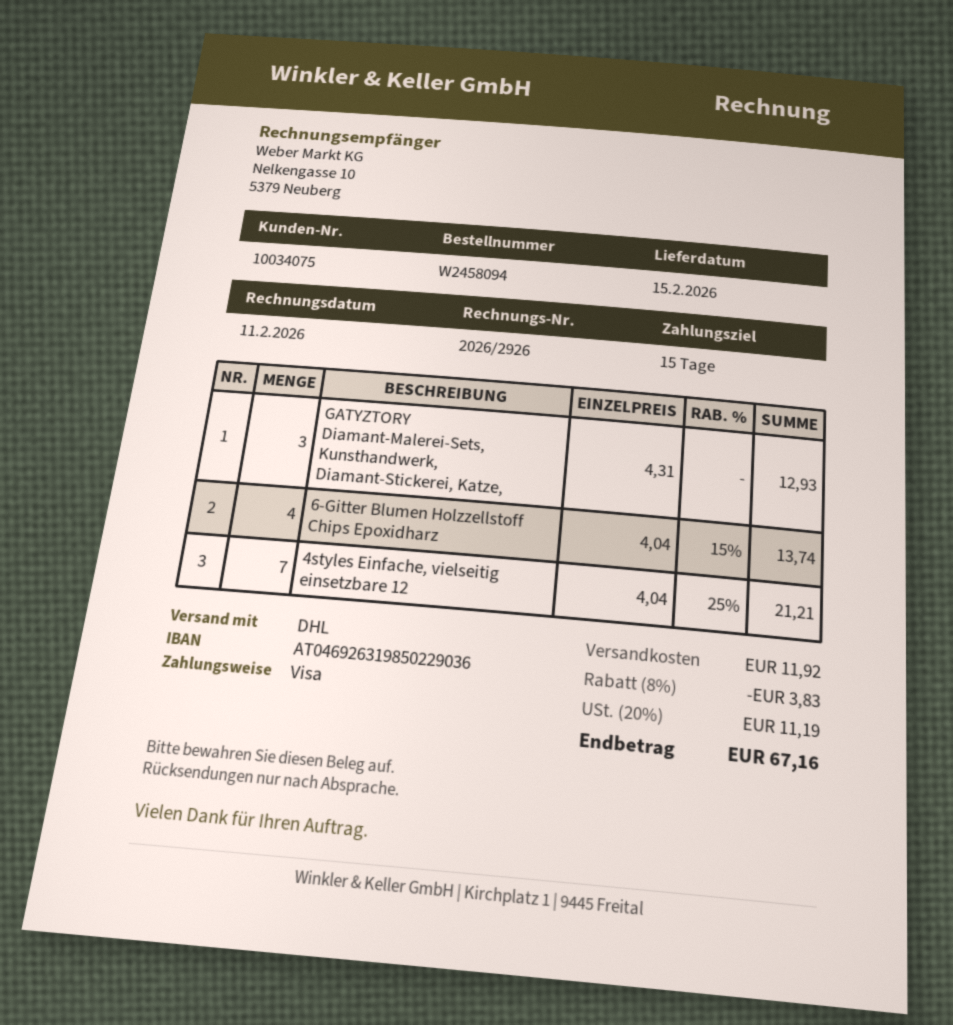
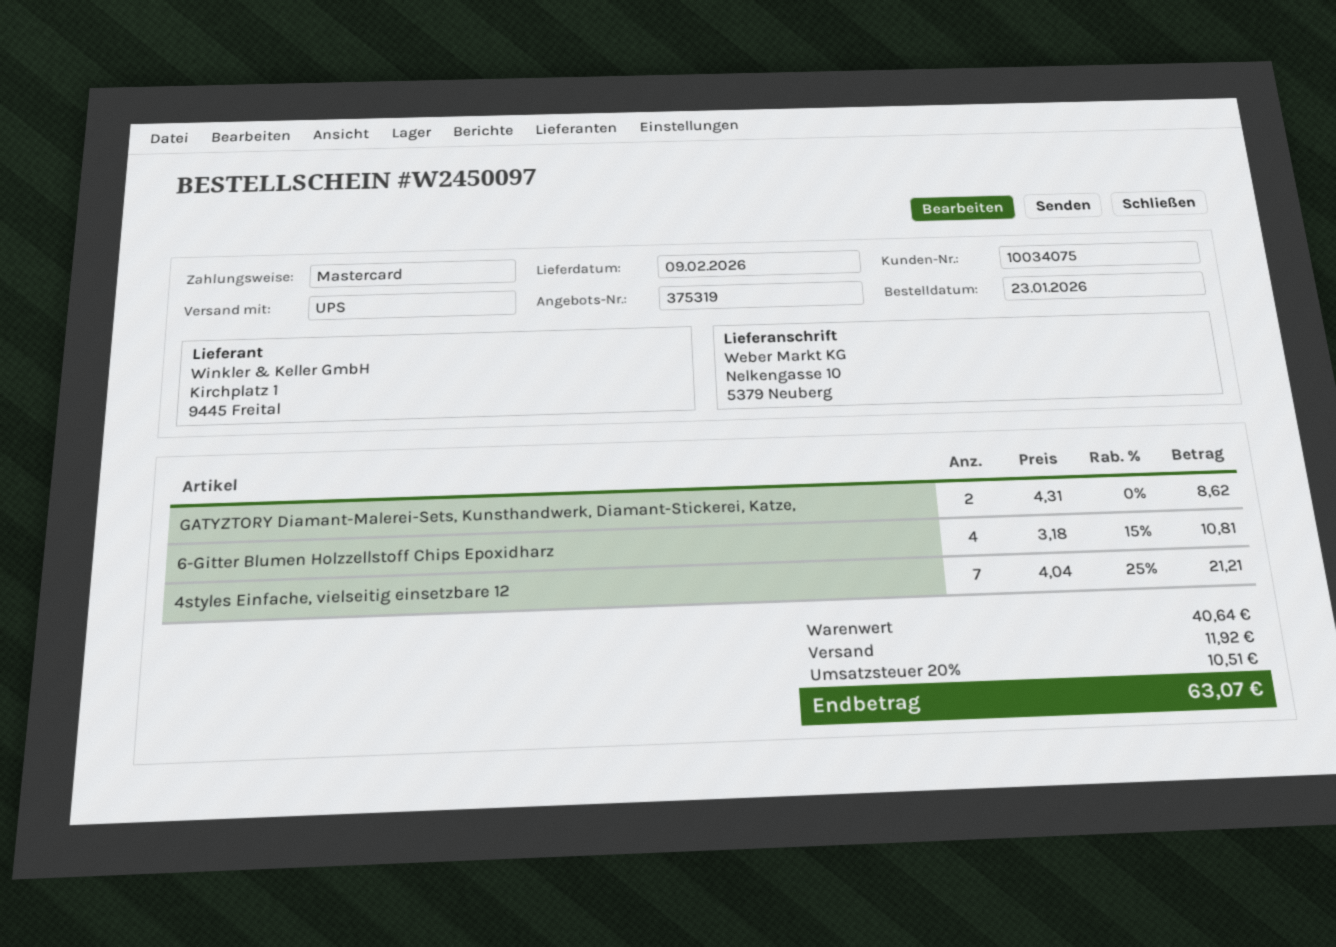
order number: W2458094 -> W2450097
delivery date: 2026-02-15 -> 2026-02-09
payment method: Visa -> Mastercard
shipping method: DHL -> UPS
GATYZTORY Diamant-Malerei-Sets, Kunsthandwerk, Diamant-Stickerei, Katze,: 3 x 4.31 = 12.93 -> 2 x 4.31 = 8.62
6-Gitter Blumen Holzzellstoff Chips Epoxidharz: 4 x 4.04 - 15% = 13.74 -> 4 x 3.18 - 15% = 10.81
discount: 8% = 3.83 -> none
tax: 20% = 11.19 -> 20% = 10.51
total: 67.16 -> 63.07

